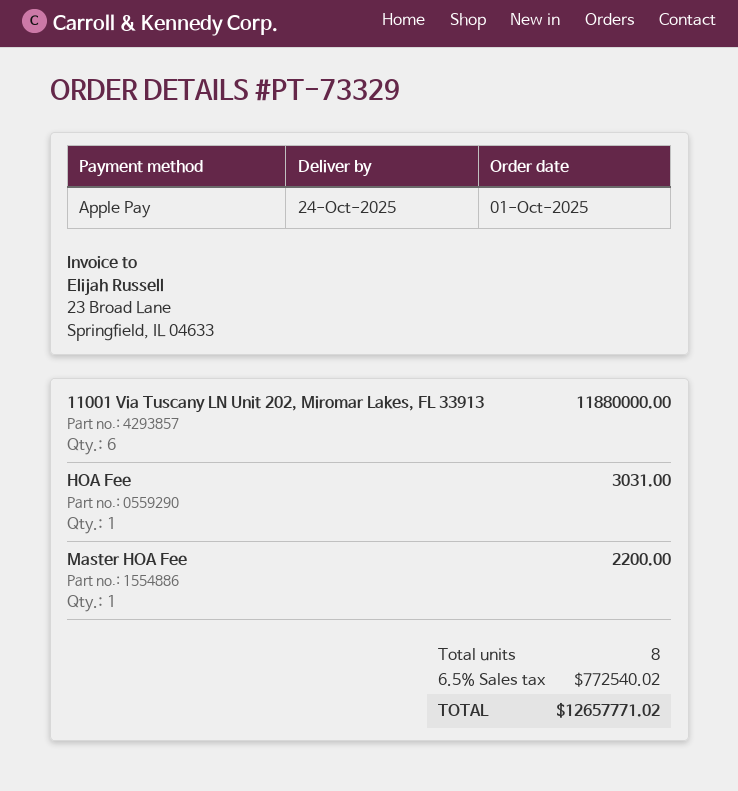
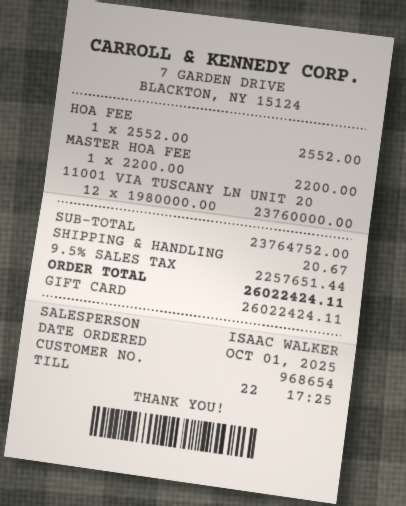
payment method: Apple Pay -> gift card
11001 Via Tuscany LN Unit 202, Miromar Lakes, FL 33913: 6 for 11880000.00 -> 12 for 23760000.00
HOA Fee: 1 for 3031.00 -> 1 for 2552.00
shipping: none -> 20.67
tax: 6.5% = 772540.02 -> 9.5% = 2257651.44
total: 12657771.02 -> 26022424.11

